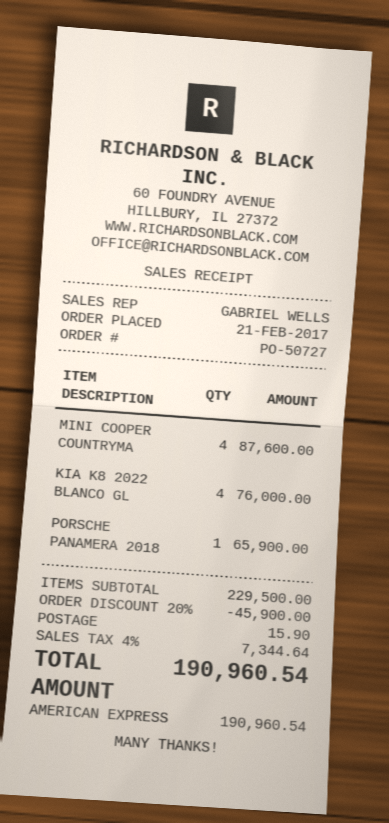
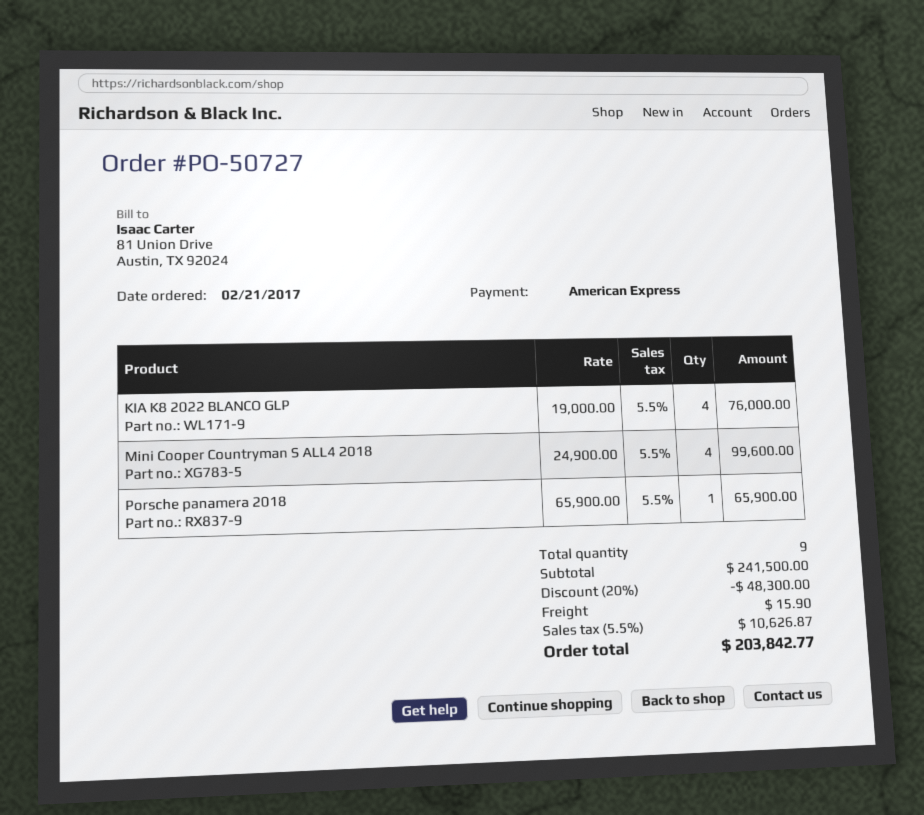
MINI COOPER COUNTRYMA: 4 for 87600.00 -> 4 for 99600.00
subtotal: 229500.00 -> 241500.00
discount: 20% = 45900.00 -> 20% = 48300.00
tax: 4% = 7344.64 -> 5.5% = 10626.87
total: 190960.54 -> 203842.77

